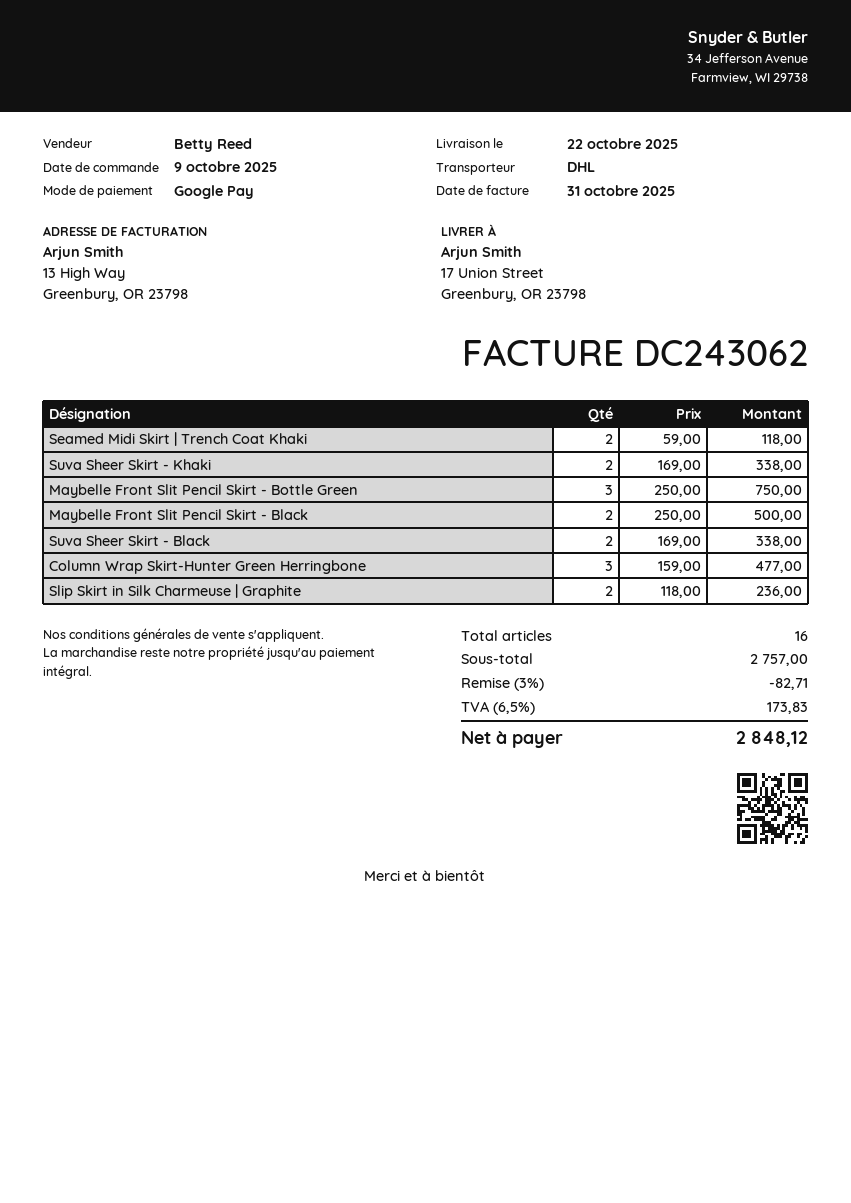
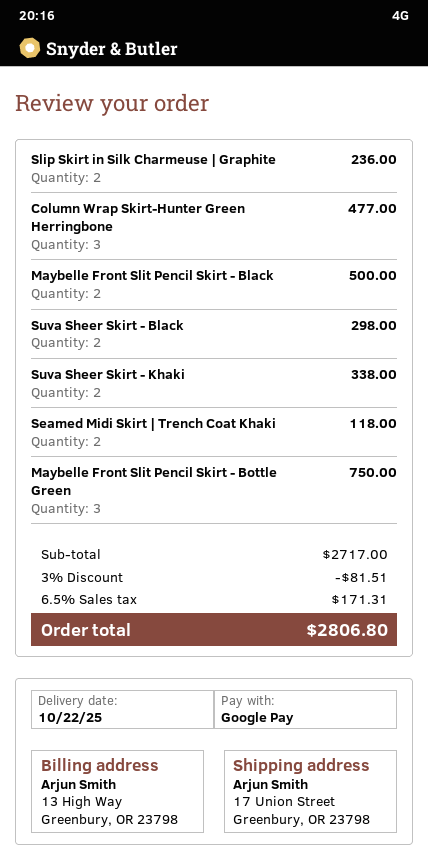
Suva Sheer Skirt - Black: 2 for 338.00 -> 2 for 298.00
subtotal: 2757.00 -> 2717.00
discount: 3% = 82.71 -> 3% = 81.51
tax: 6.5% = 173.83 -> 6.5% = 171.31
total: 2848.12 -> 2806.80

